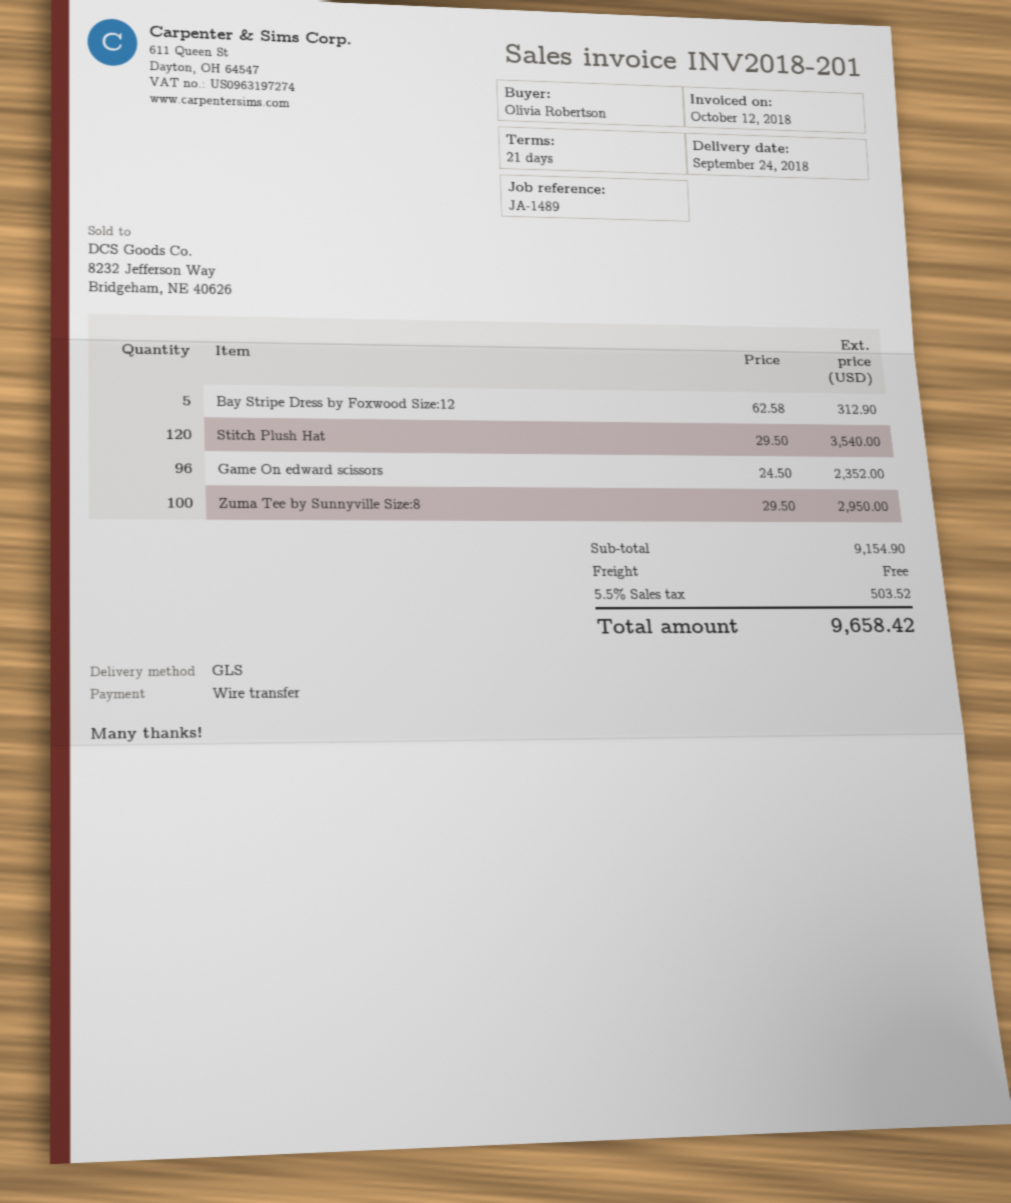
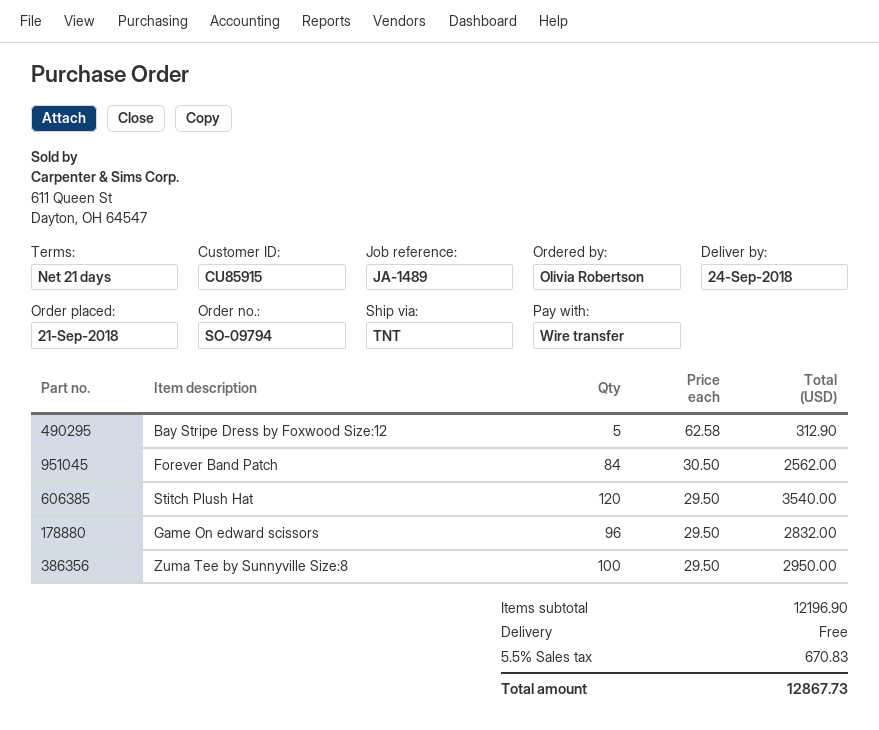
shipping method: GLS -> TNT
Game On edward scissors: 96 x 24.50 = 2352.00 -> 96 x 29.50 = 2832.00
Forever Band Patch: none -> 84 x 30.50 = 2562.00
subtotal: 9154.90 -> 12196.90
tax: 5.5% = 503.52 -> 5.5% = 670.83
total: 9658.42 -> 12867.73

